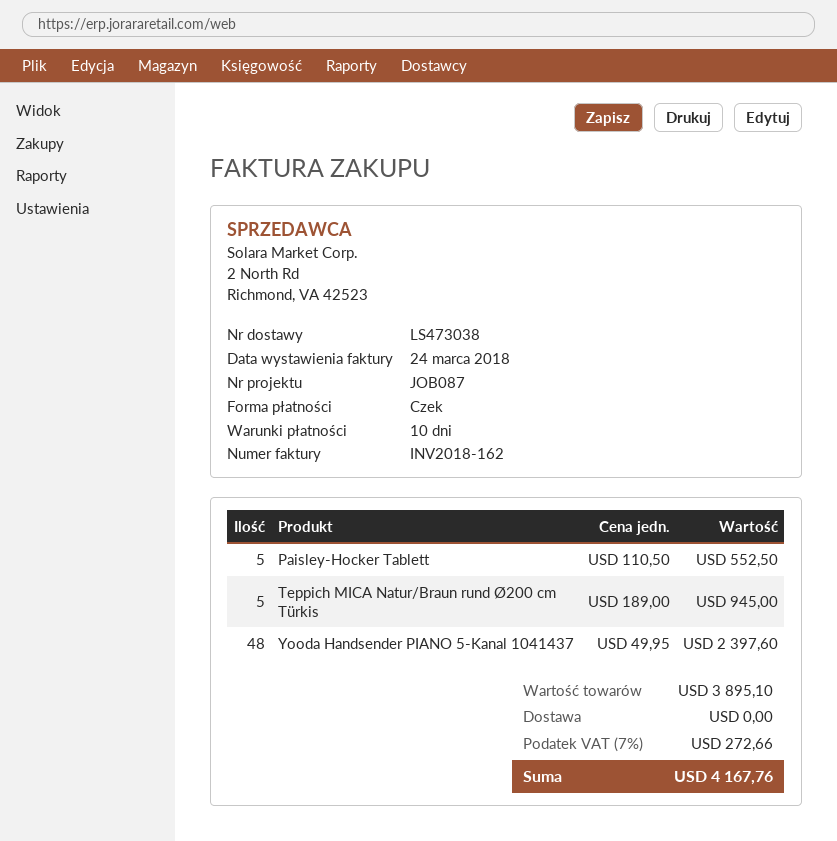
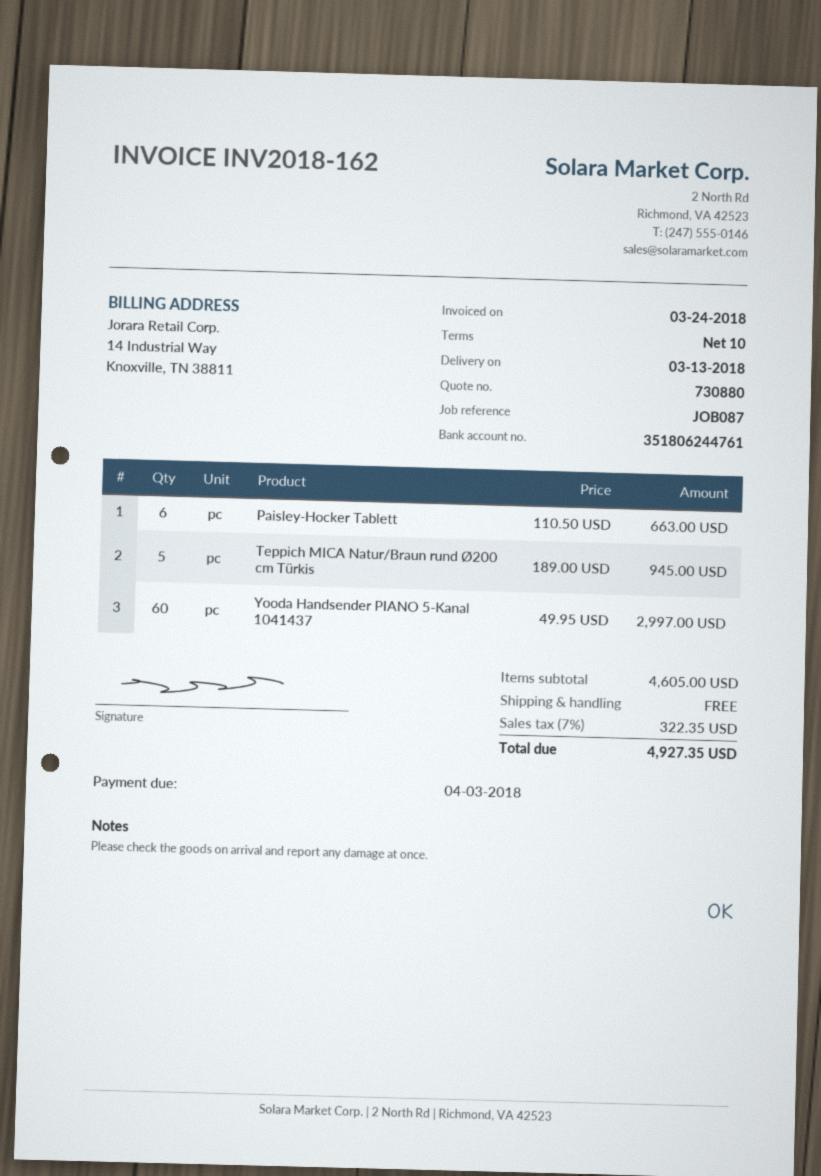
Paisley-Hocker Tablett: 5 x 110.50 = 552.50 -> 6 x 110.50 = 663.00
Yooda Handsender PIANO 5-Kanal 1041437: 48 x 49.95 = 2397.60 -> 60 x 49.95 = 2997.00
subtotal: 3895.10 -> 4605.00
tax: 7% = 272.66 -> 7% = 322.35
total: 4167.76 -> 4927.35

